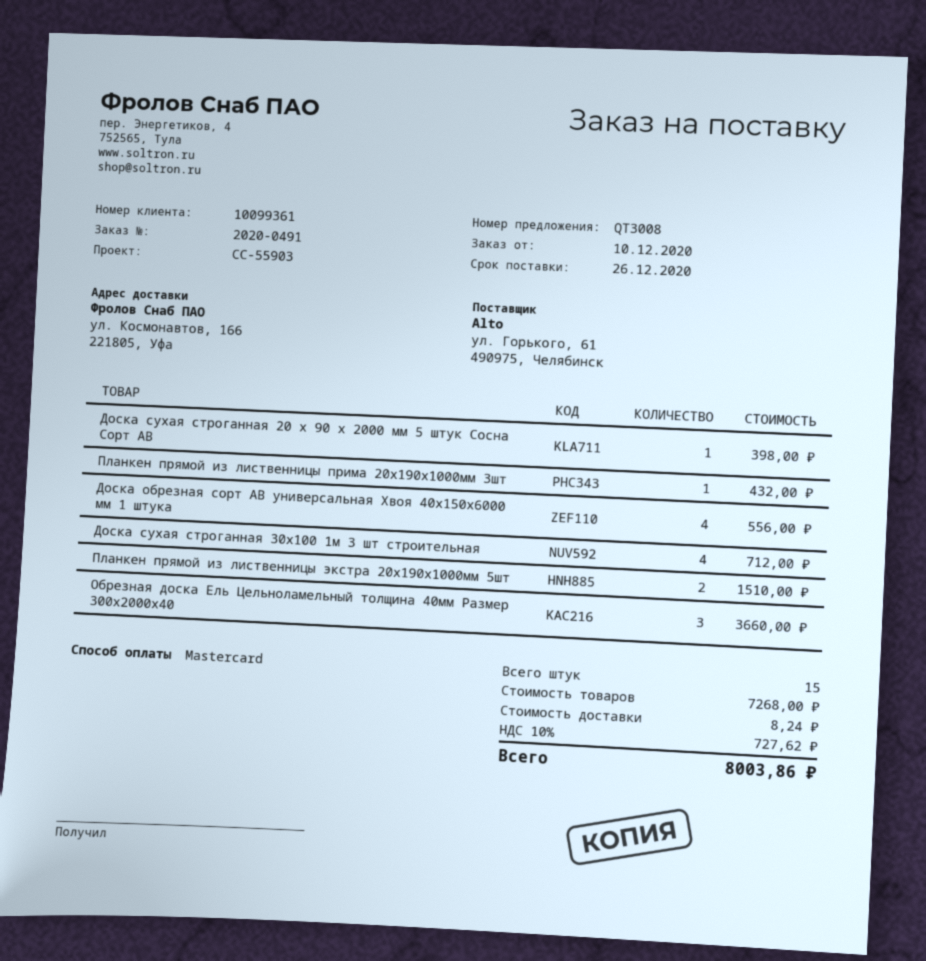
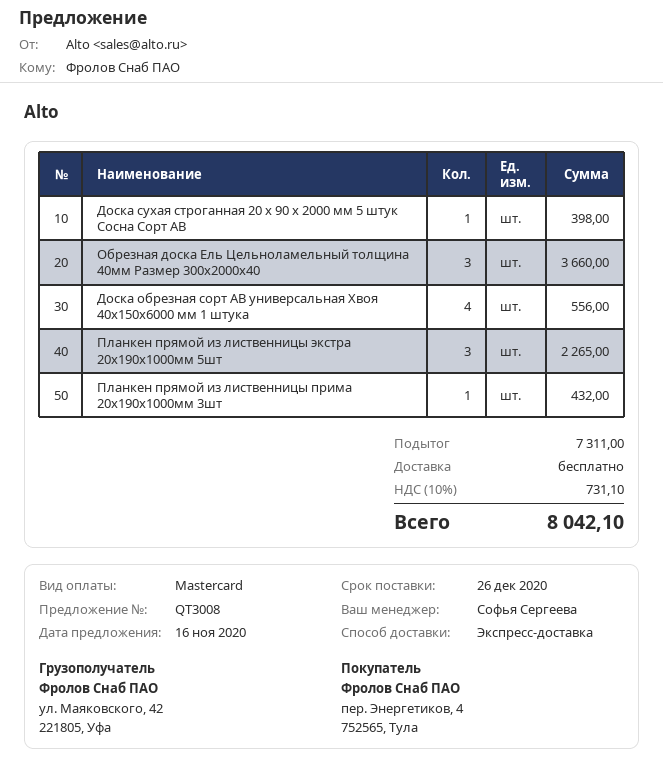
ship to: ул. Космонавтов, 166, 221805, Уфа -> ул. Маяковского, 42, 221805, Уфа
Доска сухая строганная 30x100 1м 3 шт строительная: 4 for 712.00 -> none
Планкен прямой из лиственницы экстра 20x190x1000мм 5шт: 2 for 1510.00 -> 3 for 2265.00
subtotal: 7268.00 -> 7311.00
shipping: 8.24 -> 0.00
tax: 10% = 727.62 -> 10% = 731.10
total: 8003.86 -> 8042.10

